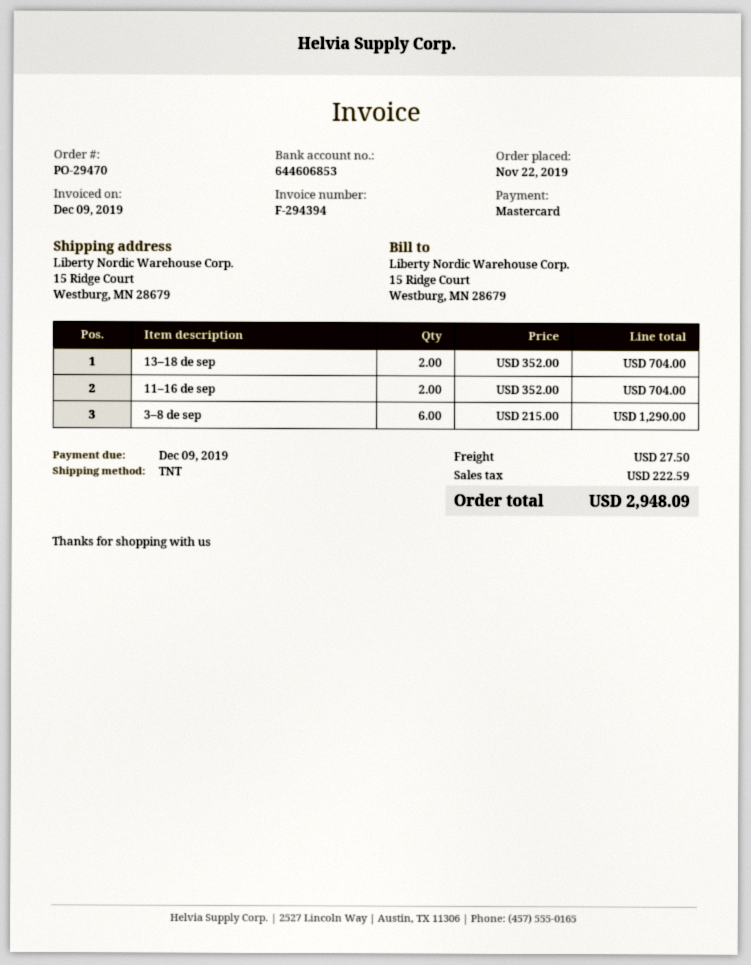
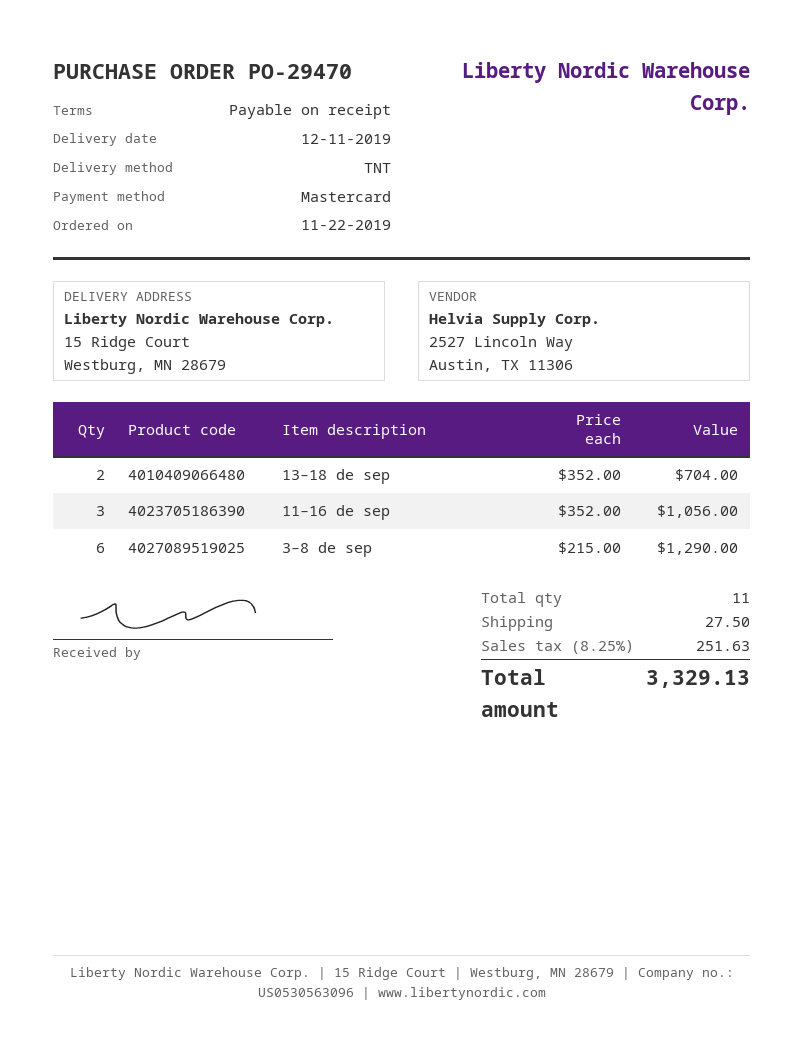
11–16 de sep: 2 x 352.00 = 704.00 -> 3 x 352.00 = 1056.00
tax: 222.59 -> 251.63
total: 2948.09 -> 3329.13

